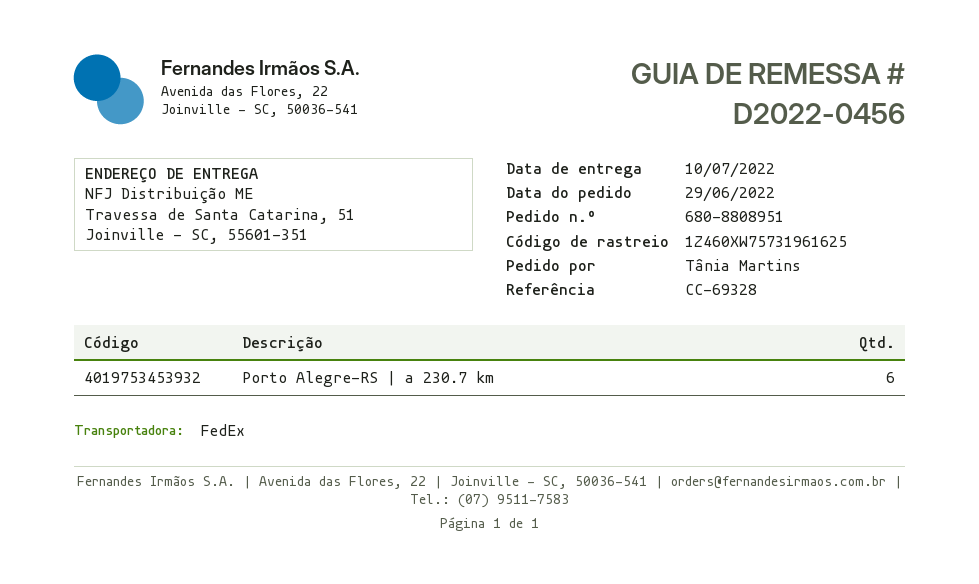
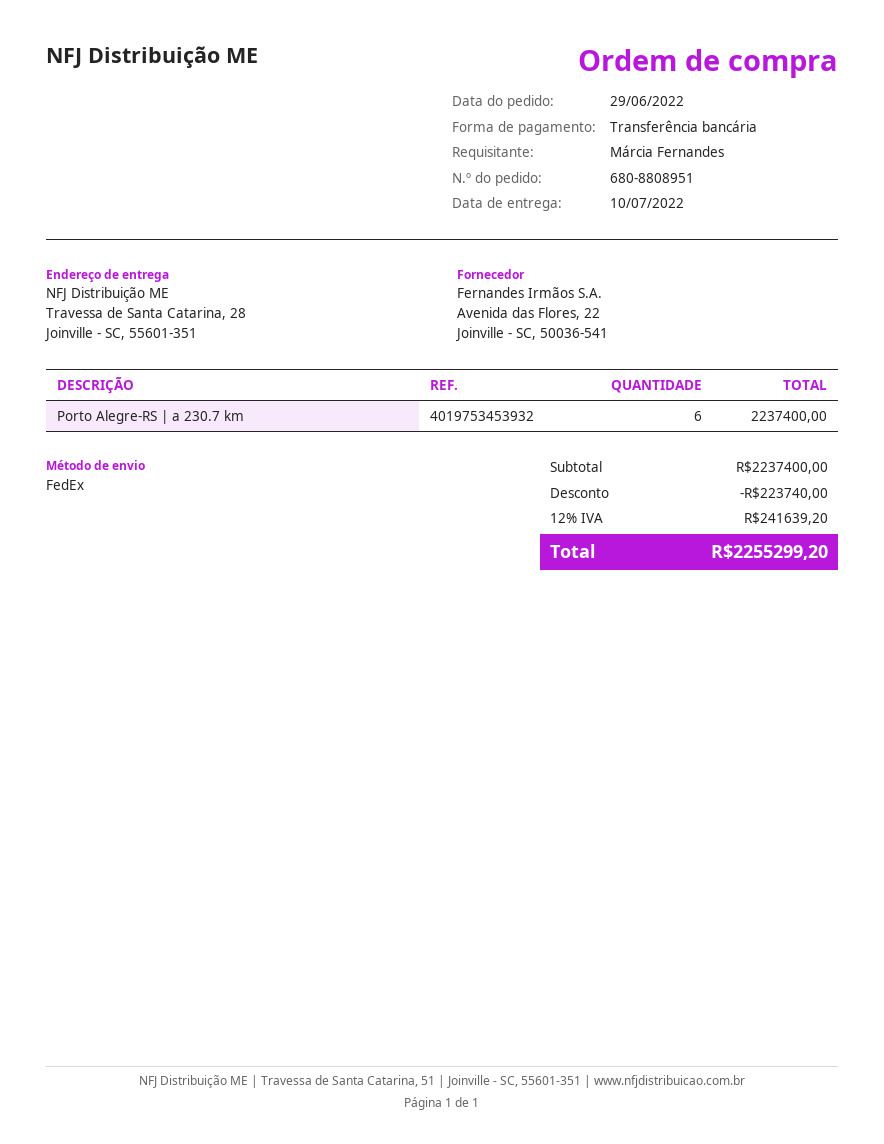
ordered by: Tânia Martins -> Márcia Fernandes
ship to: Travessa de Santa Catarina, 51, Joinville - SC, 55601-351 -> Travessa de Santa Catarina, 28, Joinville - SC, 55601-351

